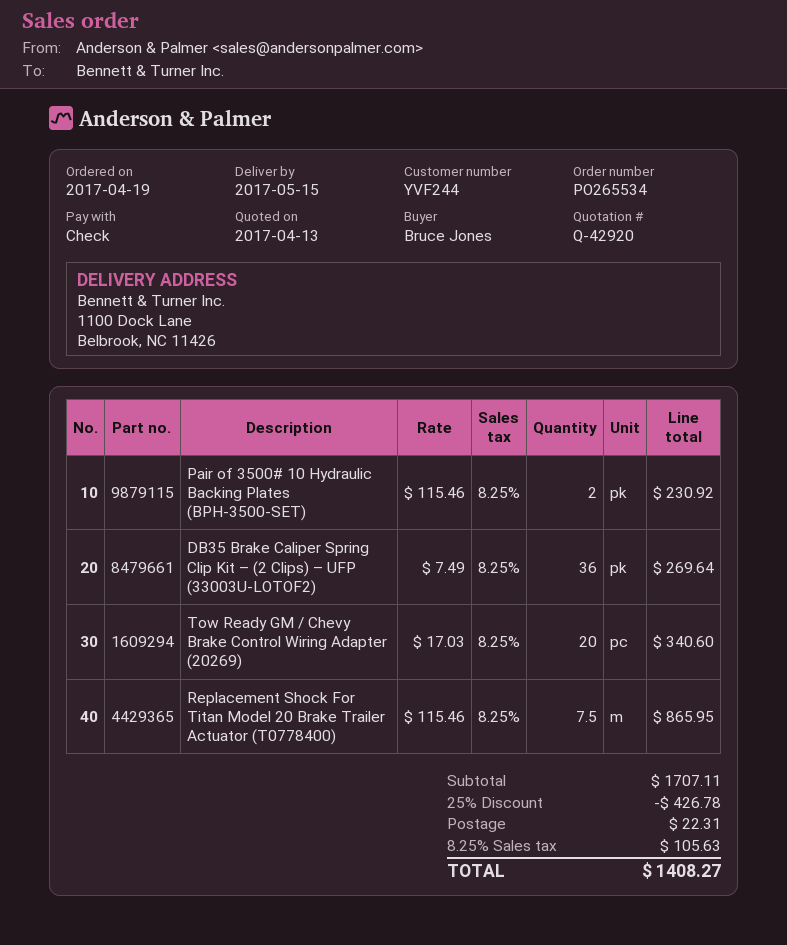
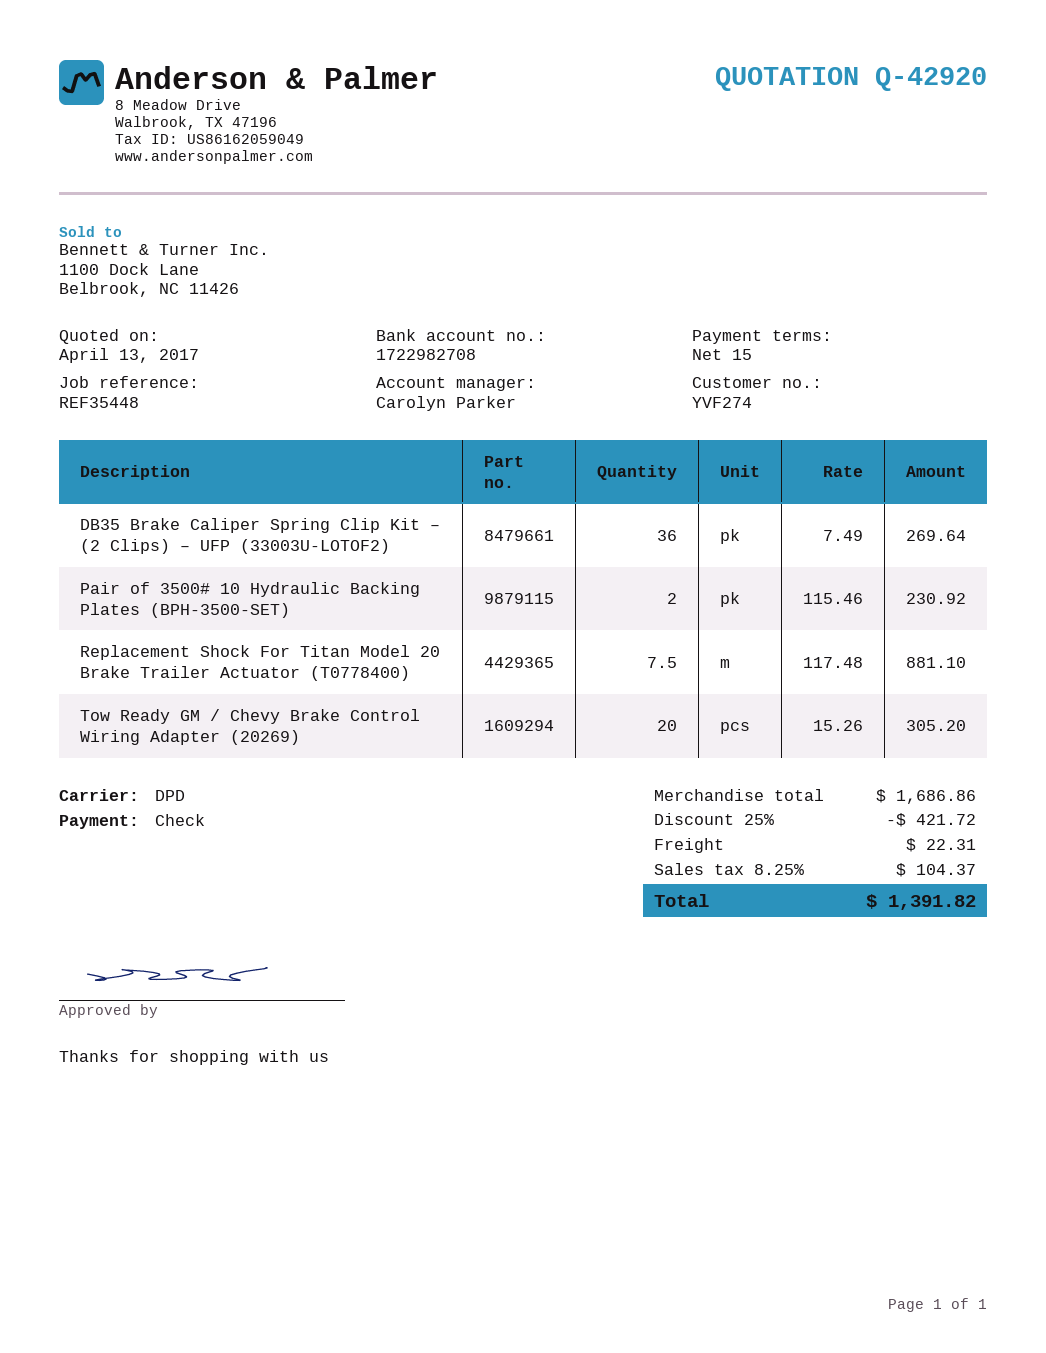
customer number: YVF244 -> YVF274
Tow Ready GM / Chevy Brake Control Wiring Adapter (20269): 20 x 17.03 = 340.60 -> 20 x 15.26 = 305.20
Replacement Shock For Titan Model 20 Brake Trailer Actuator (T0778400): 7.5 x 115.46 = 865.95 -> 7.5 x 117.48 = 881.10
subtotal: 1707.11 -> 1686.86
discount: 25% = 426.78 -> 25% = 421.72
tax: 8.25% = 105.63 -> 8.25% = 104.37
total: 1408.27 -> 1391.82

